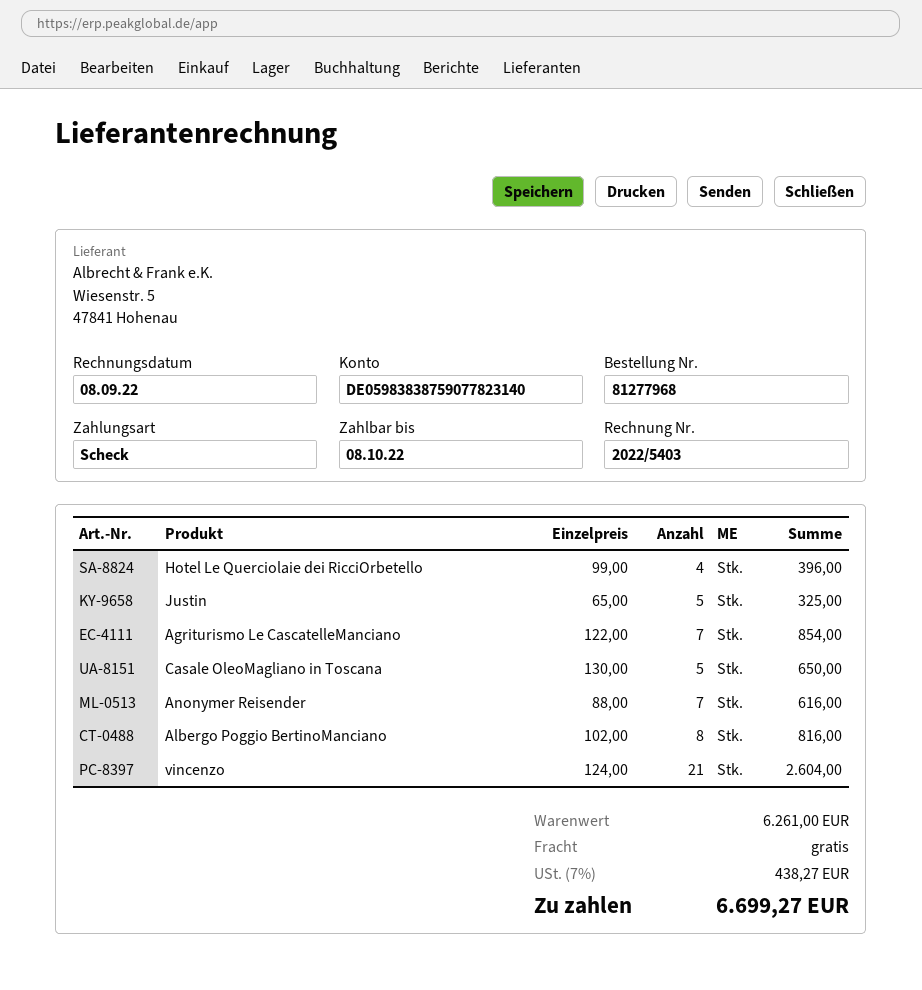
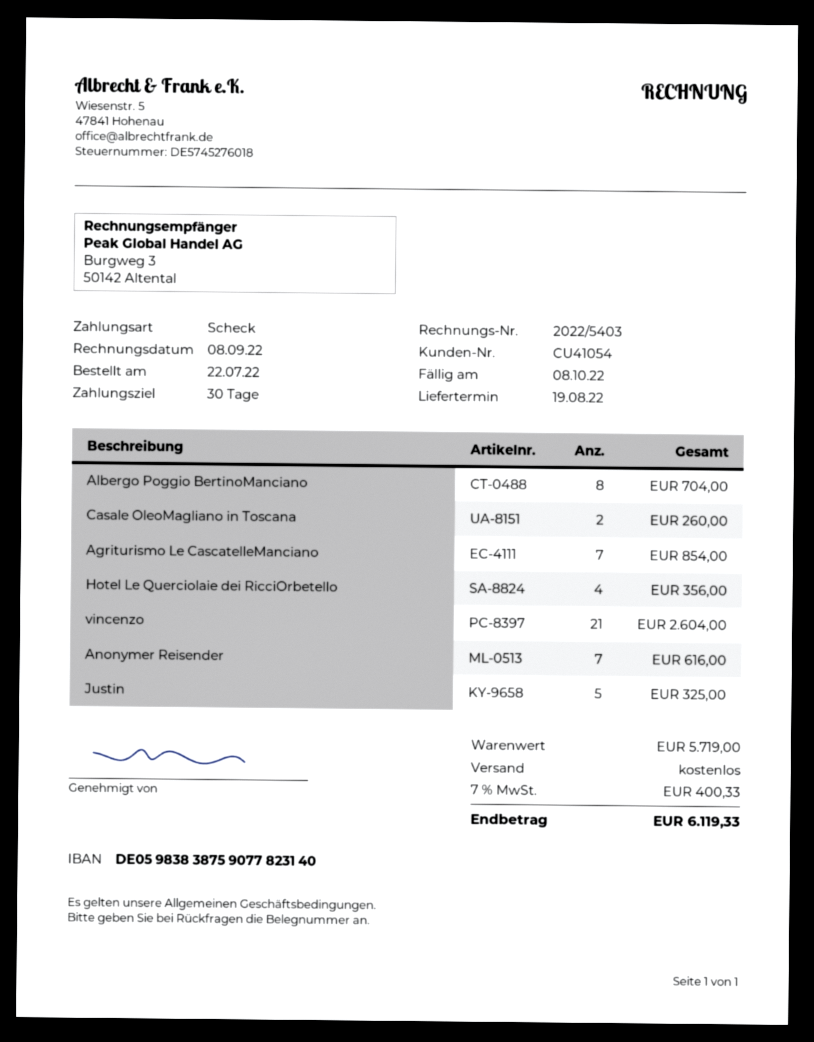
Hotel Le Querciolaie dei RicciOrbetello: 4 for 396.00 -> 4 for 356.00
Casale OleoMagliano in Toscana: 5 for 650.00 -> 2 for 260.00
Albergo Poggio BertinoManciano: 8 for 816.00 -> 8 for 704.00
subtotal: 6261.00 -> 5719.00
tax: 7% = 438.27 -> 7% = 400.33
total: 6699.27 -> 6119.33

